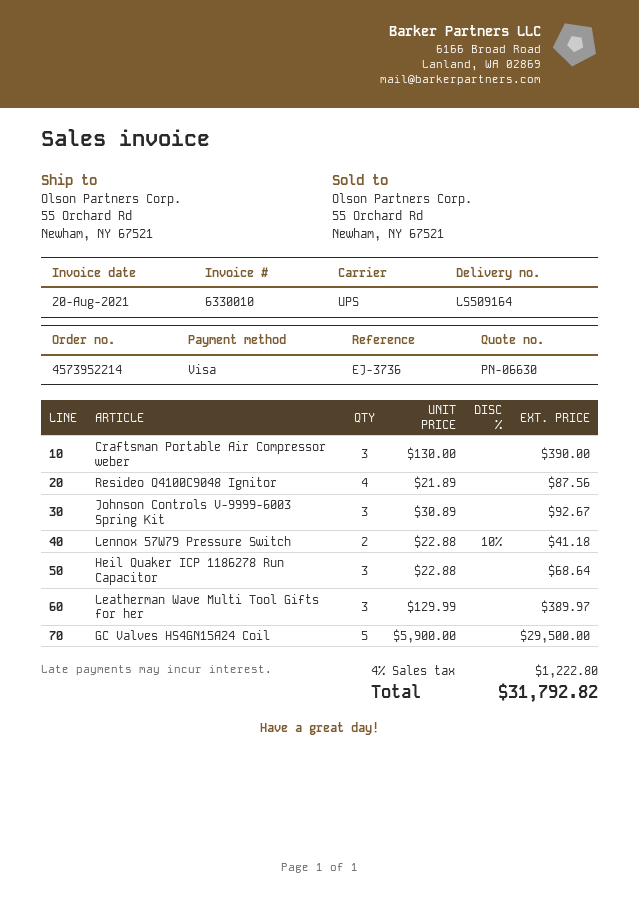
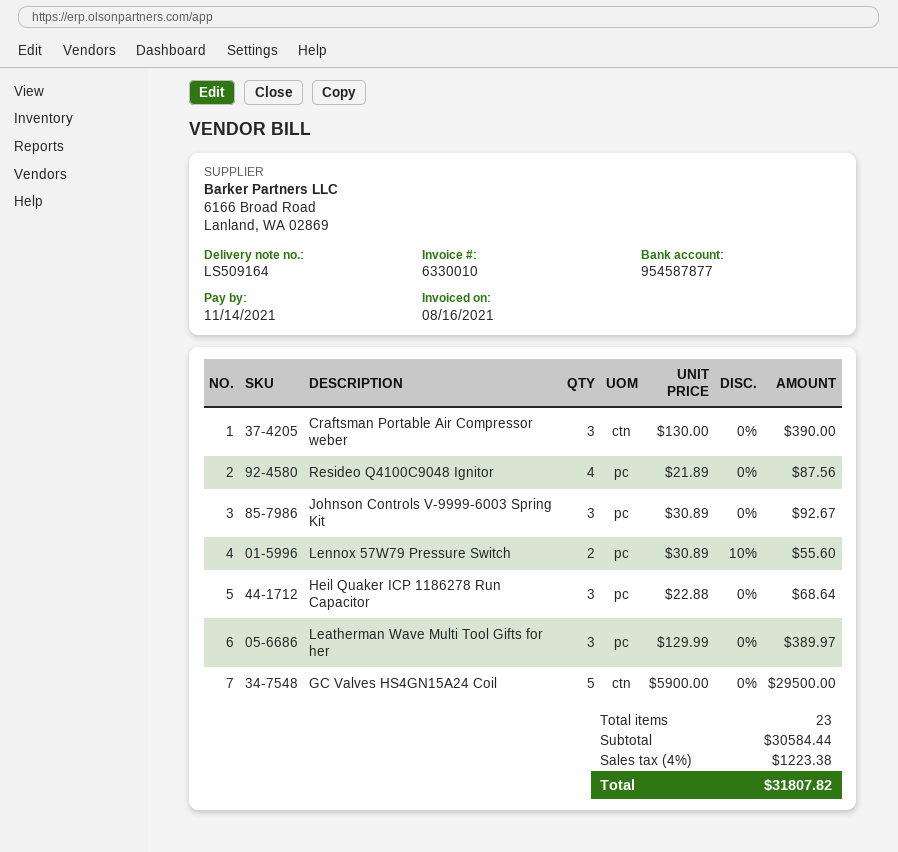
invoice date: 2021-08-20 -> 2021-08-16
Lennox 57W79 Pressure Switch: 2 x 22.88 - 10% = 41.18 -> 2 x 30.89 - 10% = 55.60
tax: 4% = 1222.80 -> 4% = 1223.38
total: 31792.82 -> 31807.82

